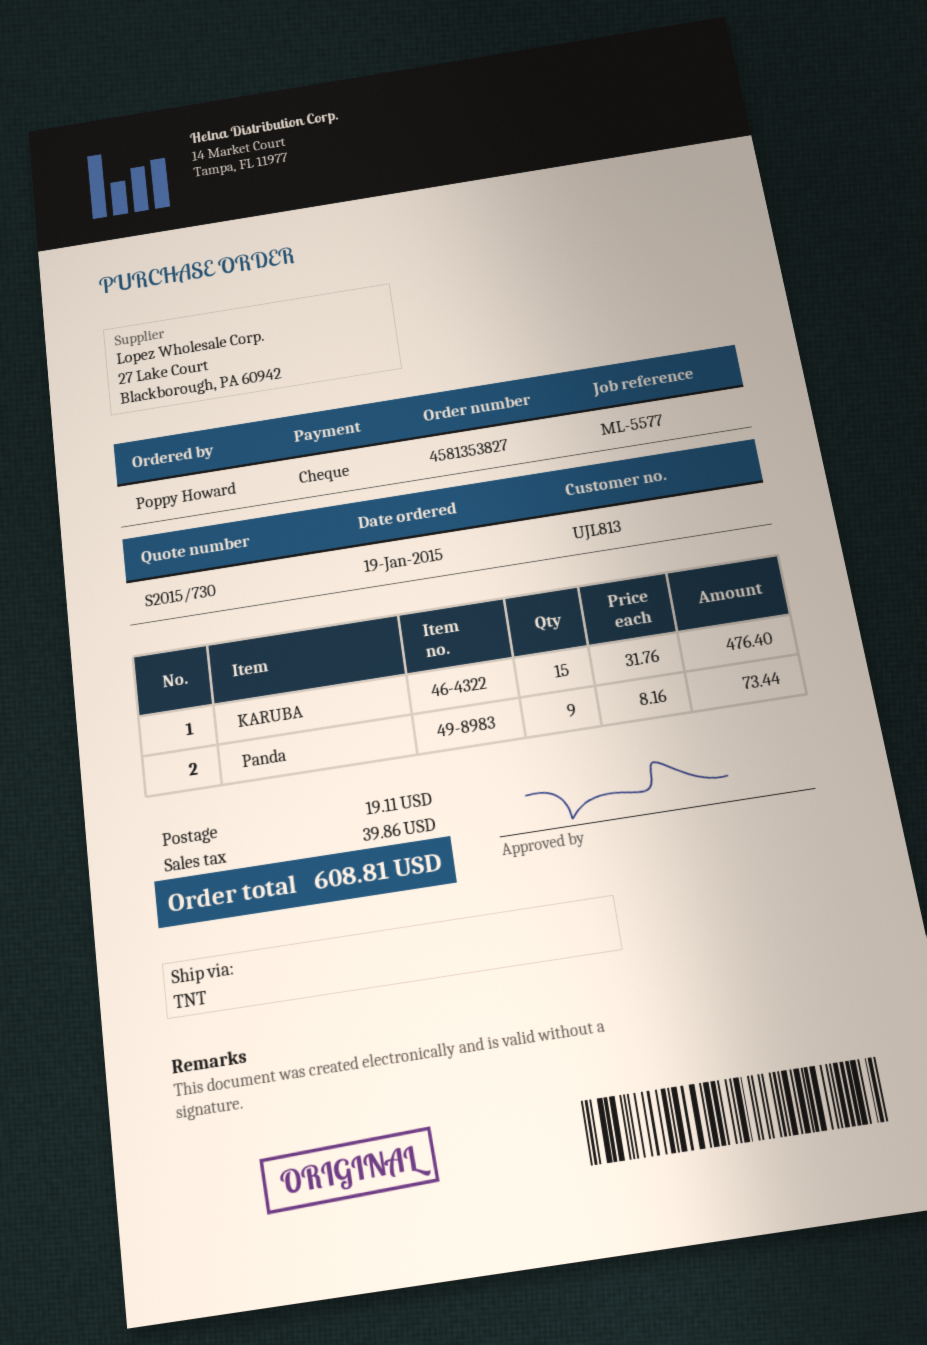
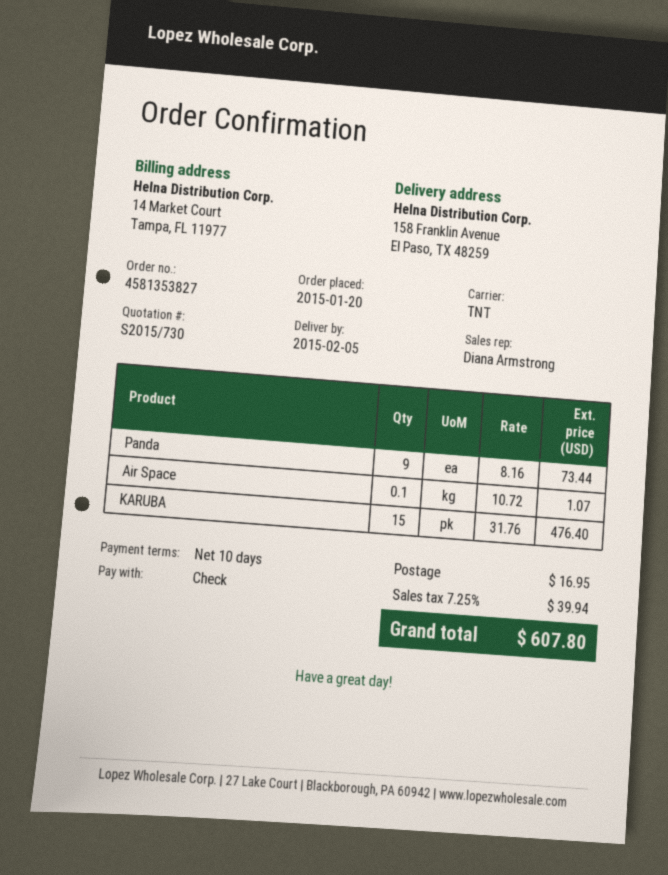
order date: 2015-01-19 -> 2015-01-20
Air Space: none -> 0.1 x 10.72 = 1.07
shipping: 19.11 -> 16.95
tax: 39.86 -> 39.94
total: 608.81 -> 607.80

